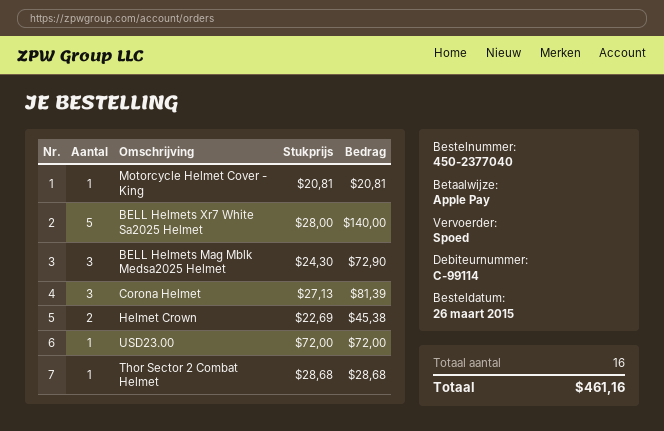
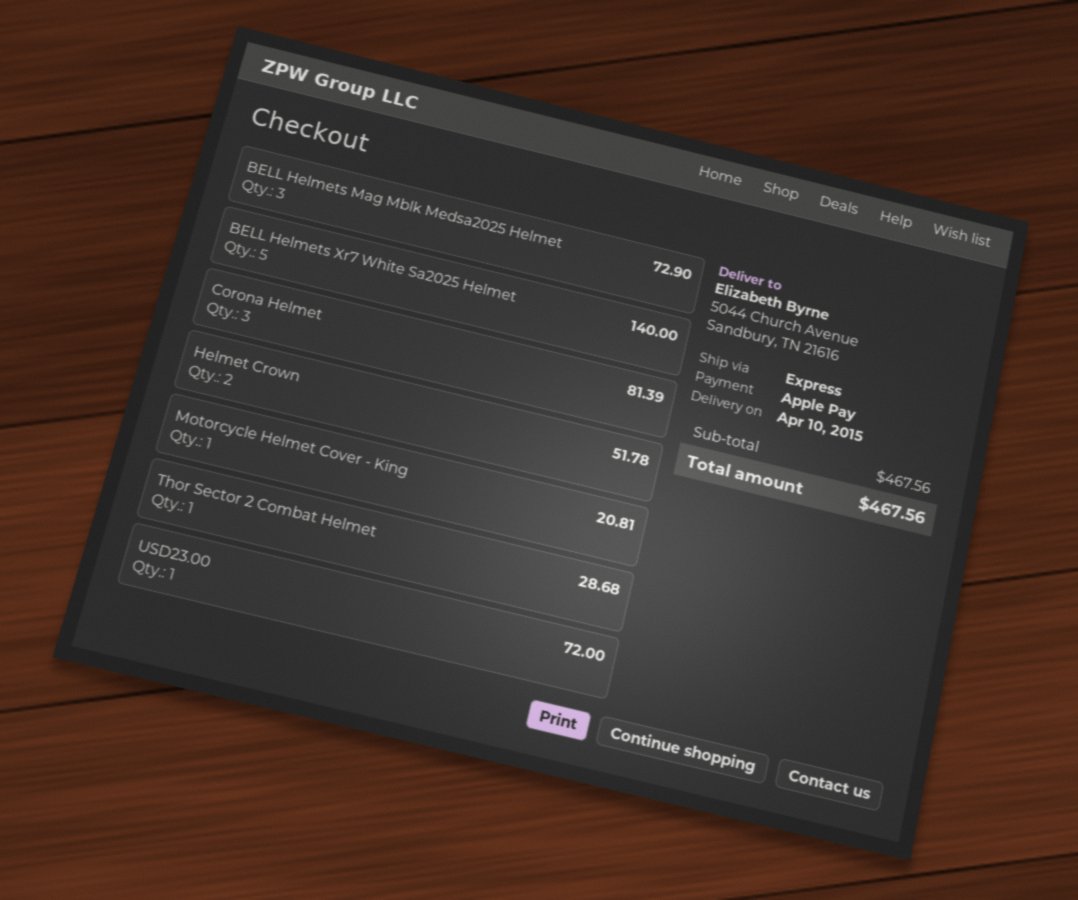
Helmet Crown: 2 for 45.38 -> 2 for 51.78
total: 461.16 -> 467.56

